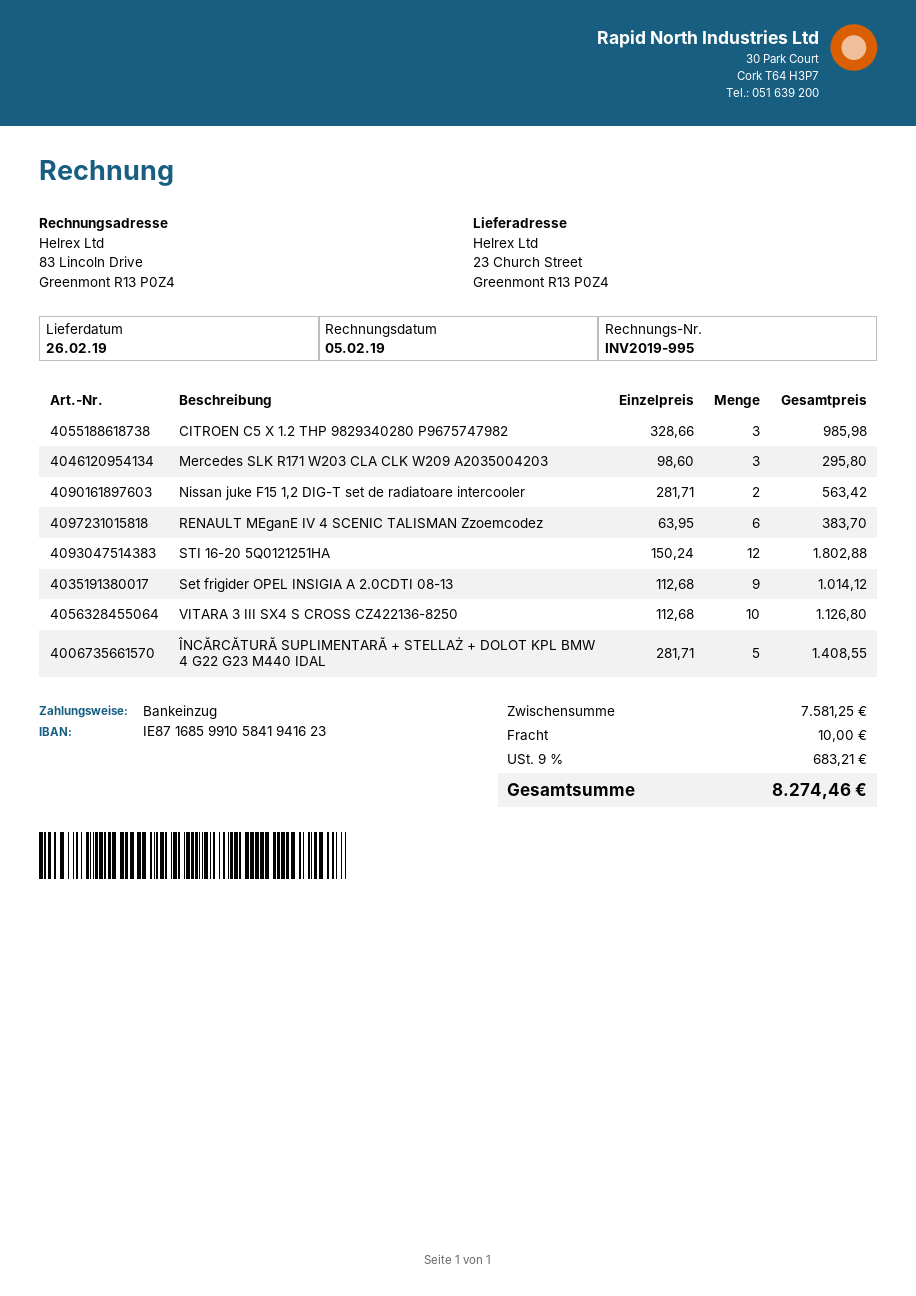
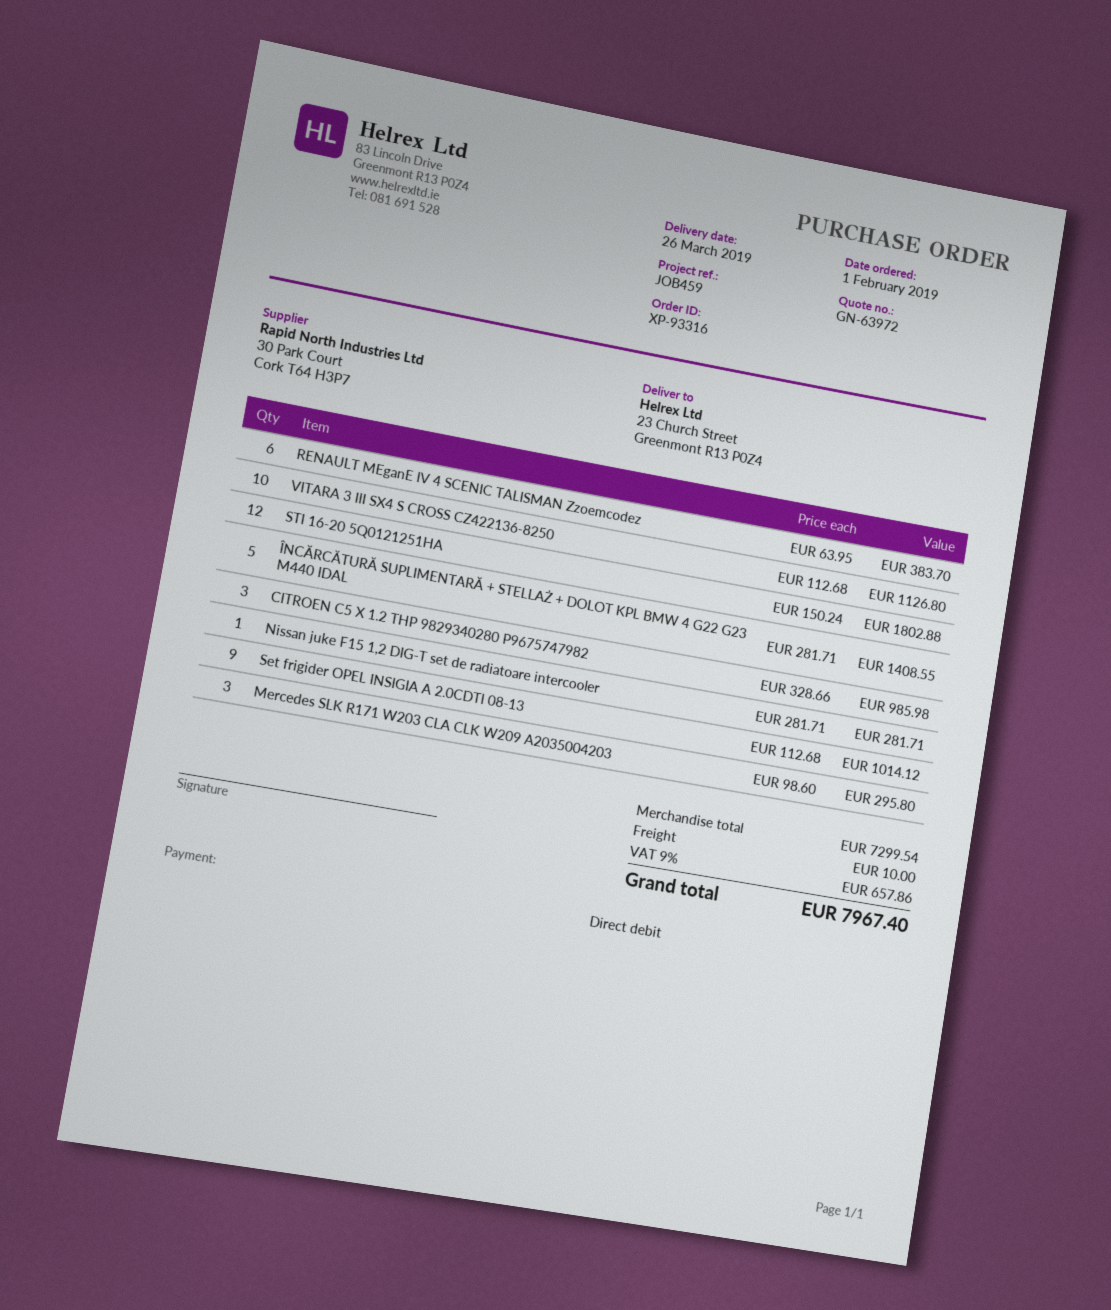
delivery date: 2019-02-26 -> 2019-03-26
Nissan juke F15 1,2 DIG-T set de radiatoare intercooler: 2 x 281.71 = 563.42 -> 1 x 281.71 = 281.71
subtotal: 7581.25 -> 7299.54
tax: 9% = 683.21 -> 9% = 657.86
total: 8274.46 -> 7967.40

